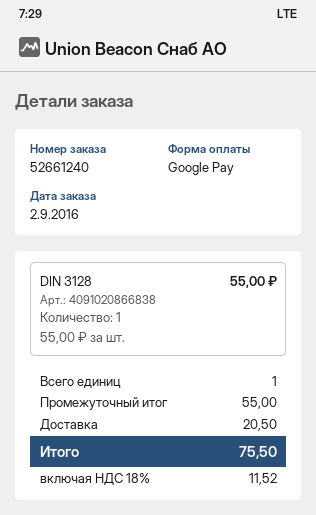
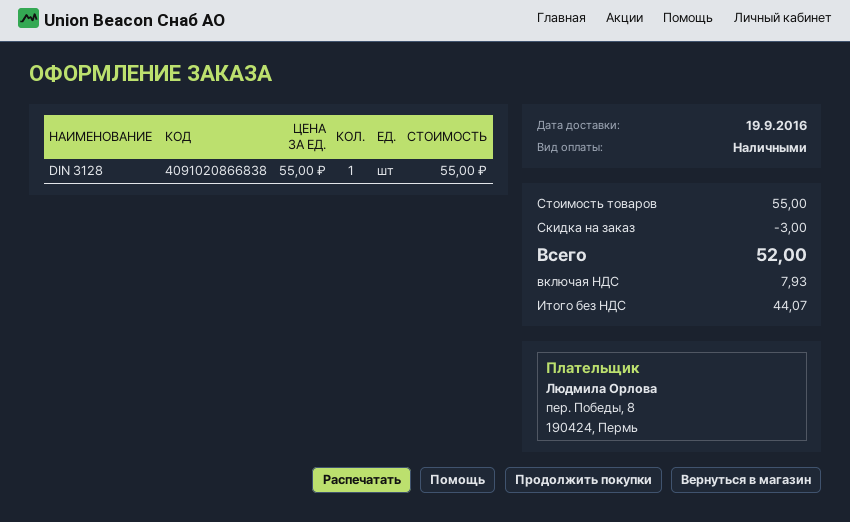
payment method: Google Pay -> cash
discount: none -> 3.00
shipping: 20.50 -> none
tax: 11.52 -> 7.93
total: 75.50 -> 52.00

